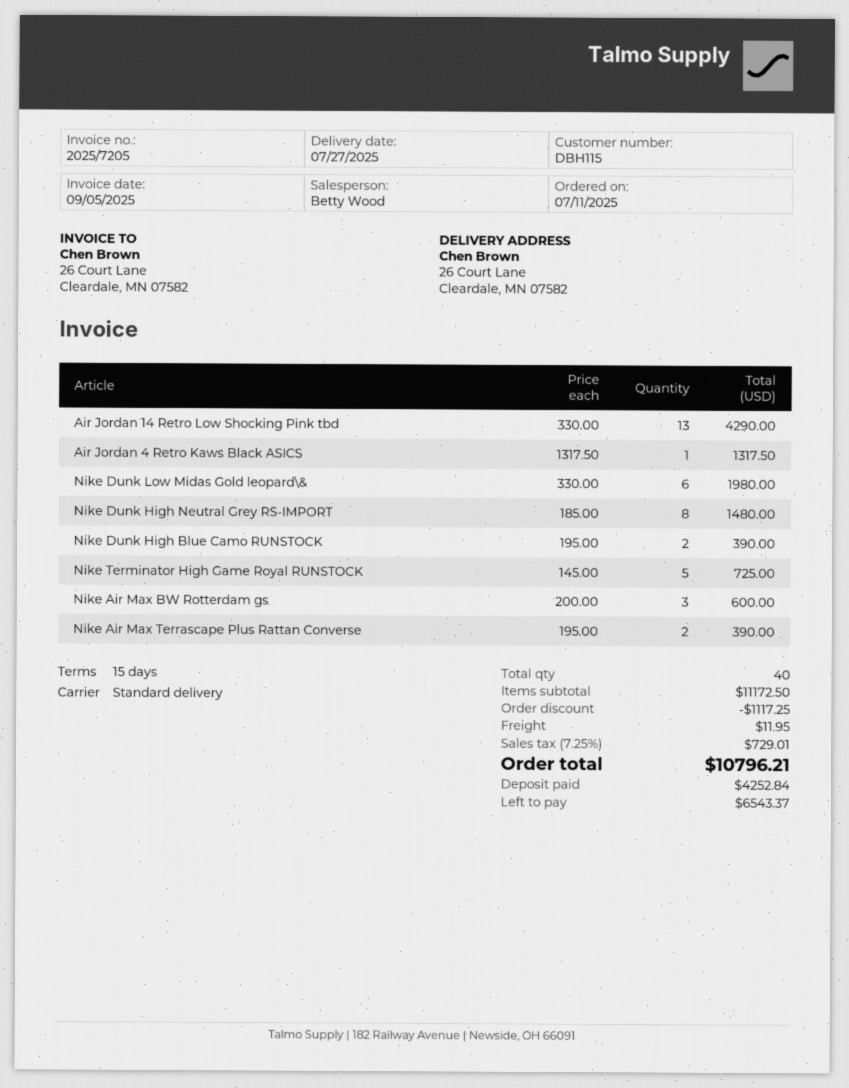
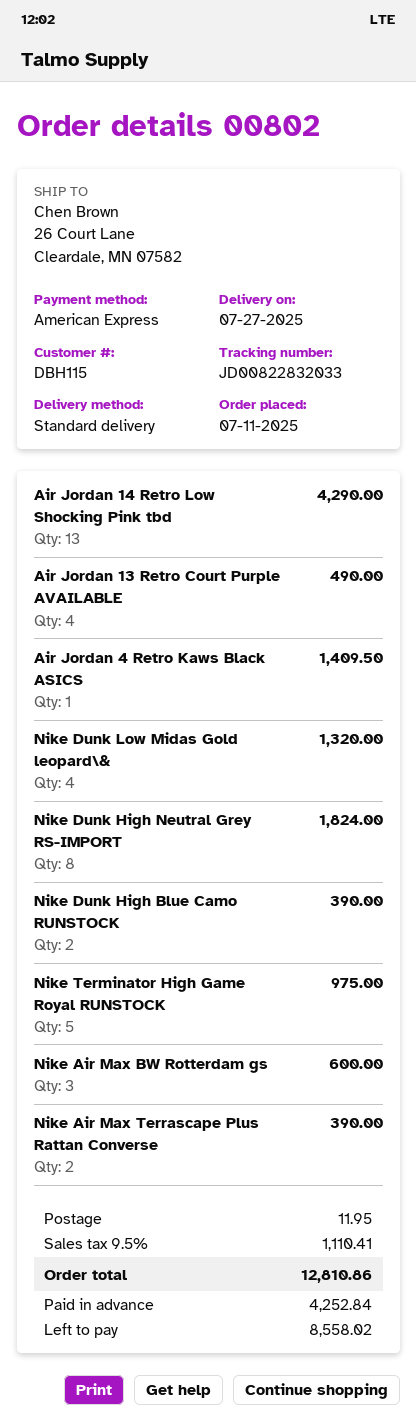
Air Jordan 4 Retro Kaws Black ASICS: 1 for 1317.50 -> 1 for 1409.50
Nike Dunk Low Midas Gold leopard\&: 6 for 1980.00 -> 4 for 1320.00
Nike Dunk High Neutral Grey RS-IMPORT: 8 for 1480.00 -> 8 for 1824.00
Nike Terminator High Game Royal RUNSTOCK: 5 for 725.00 -> 5 for 975.00
Air Jordan 13 Retro Court Purple AVAILABLE: none -> 4 for 490.00
discount: 1117.25 -> none
tax: 7.25% = 729.01 -> 9.5% = 1110.41
total: 10796.21 -> 12810.86
balance: 6543.37 -> 8558.02

